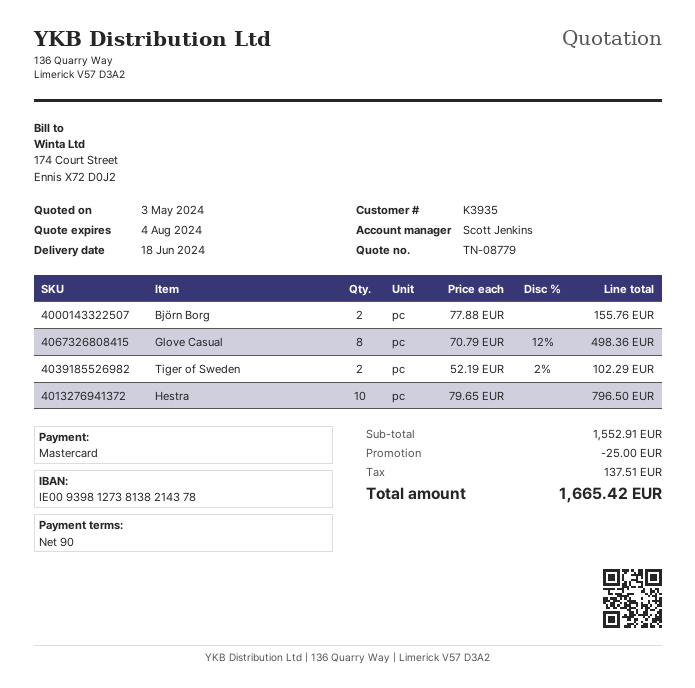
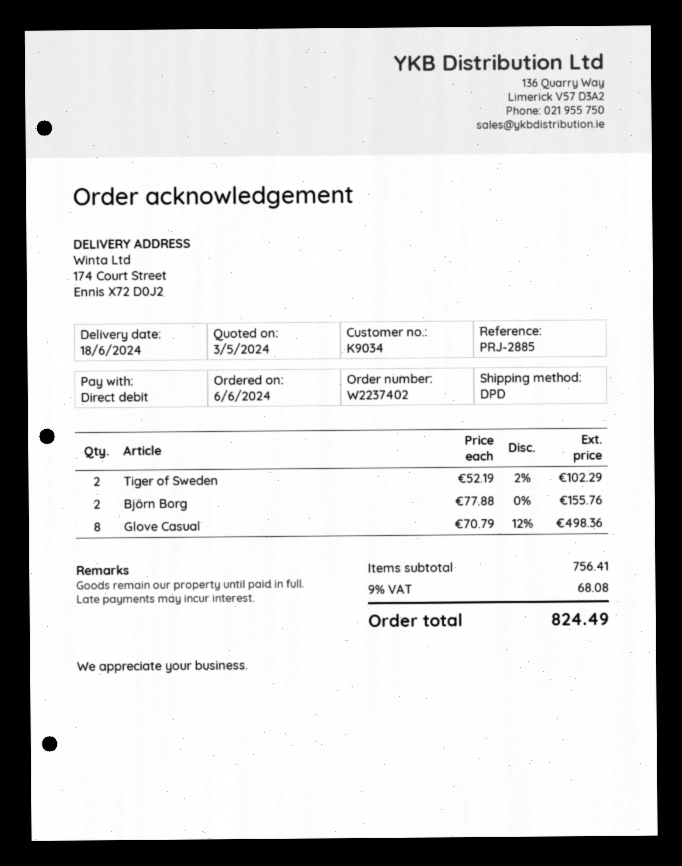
customer number: K3935 -> K9034
payment method: Mastercard -> direct debit
Hestra: 10 x 79.65 = 796.50 -> none
subtotal: 1552.91 -> 756.41
discount: 25.00 -> none
tax: 137.51 -> 68.08
total: 1665.42 -> 824.49

